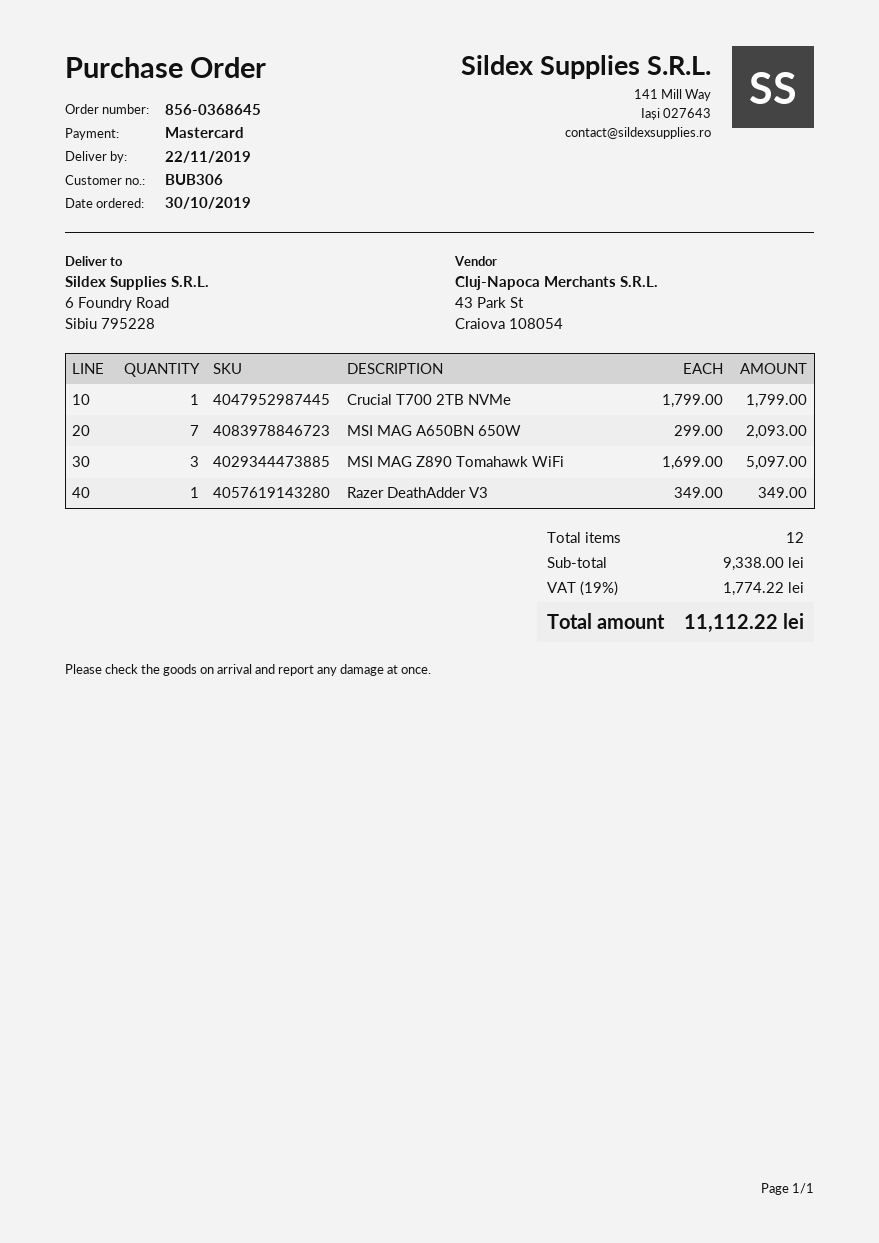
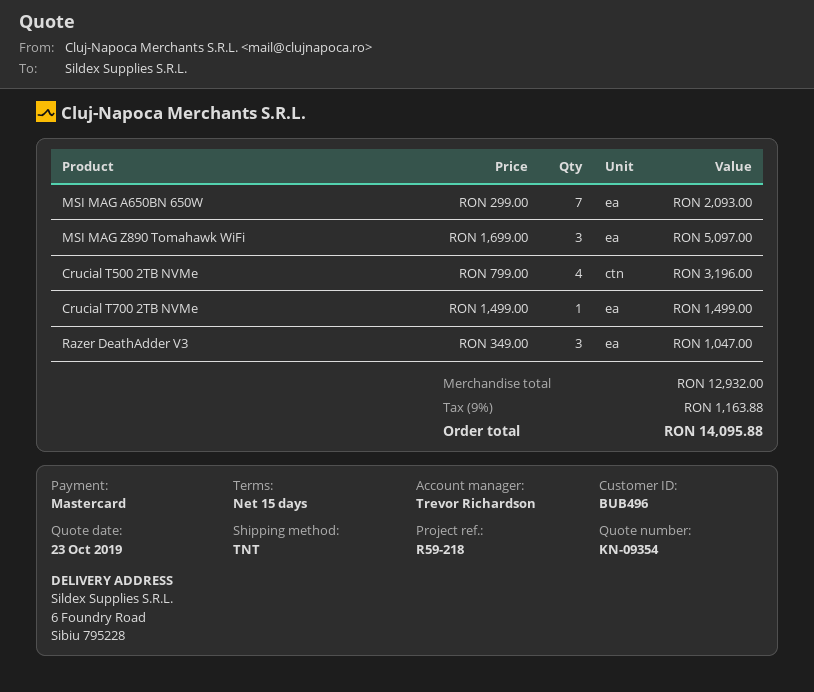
customer number: BUB306 -> BUB496
Crucial T700 2TB NVMe: 1 x 1799.00 = 1799.00 -> 1 x 1499.00 = 1499.00
Razer DeathAdder V3: 1 x 349.00 = 349.00 -> 3 x 349.00 = 1047.00
Crucial T500 2TB NVMe: none -> 4 x 799.00 = 3196.00
subtotal: 9338.00 -> 12932.00
tax: 19% = 1774.22 -> 9% = 1163.88
total: 11112.22 -> 14095.88

